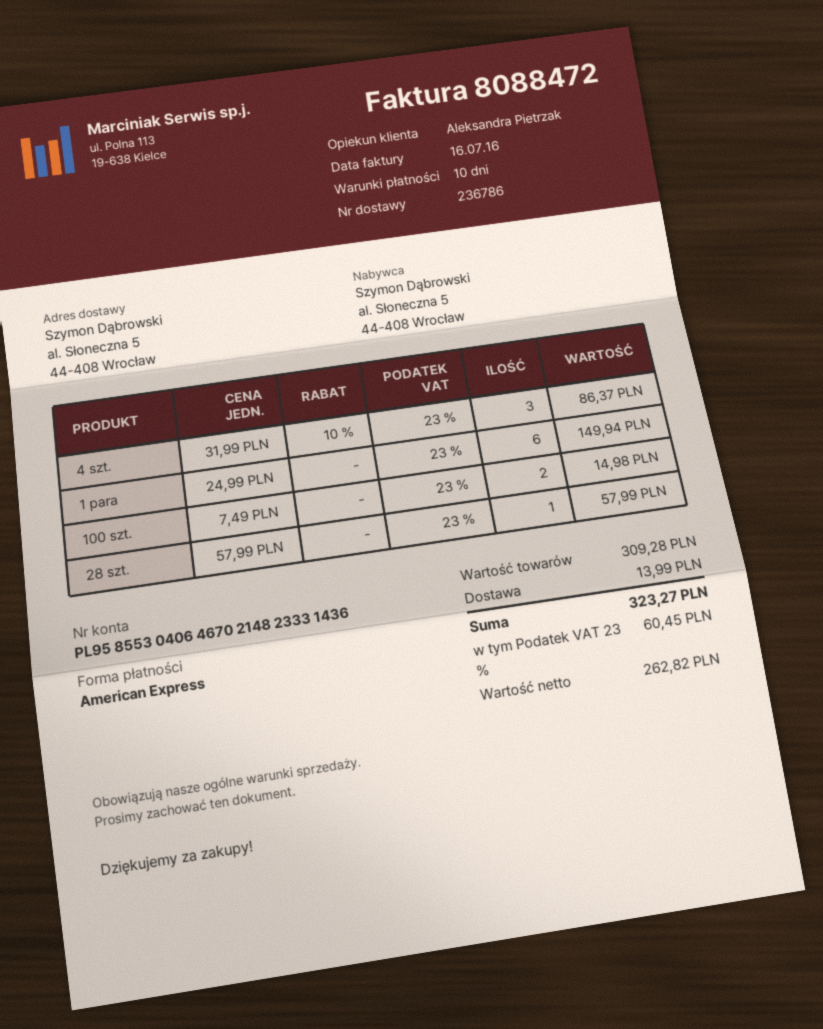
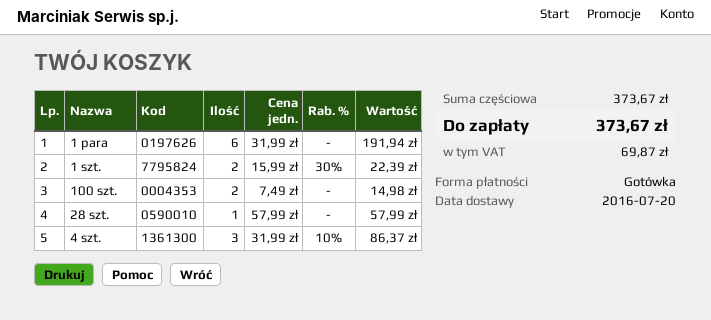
payment method: American Express -> cash
1 para: 6 x 24.99 = 149.94 -> 6 x 31.99 = 191.94
1 szt.: none -> 2 x 15.99 - 30% = 22.39
subtotal: 309.28 -> 373.67
shipping: 13.99 -> none
tax: 60.45 -> 69.87
total: 323.27 -> 373.67

